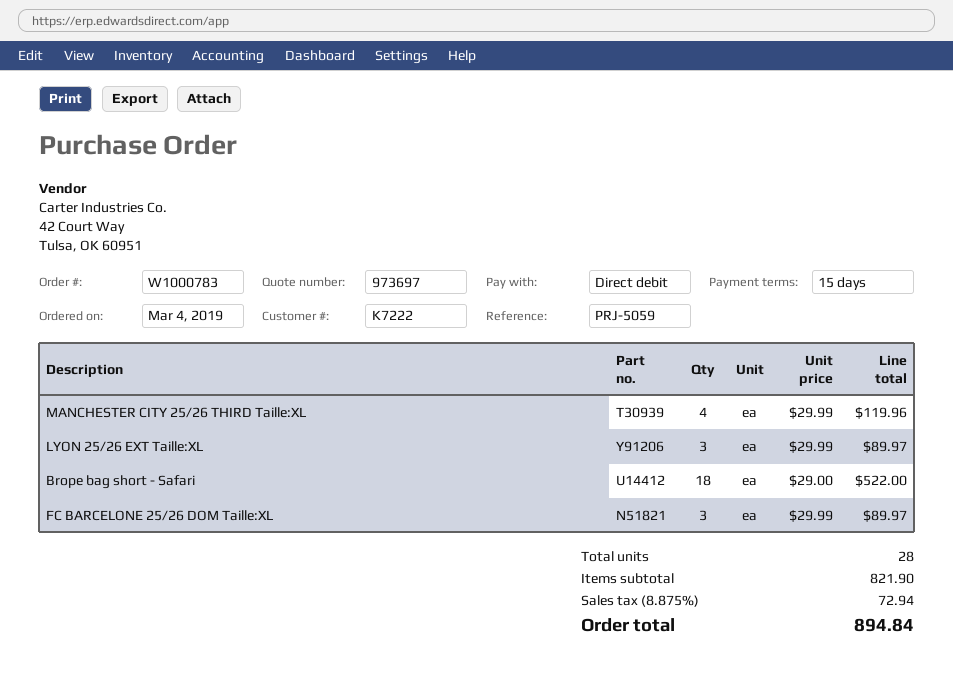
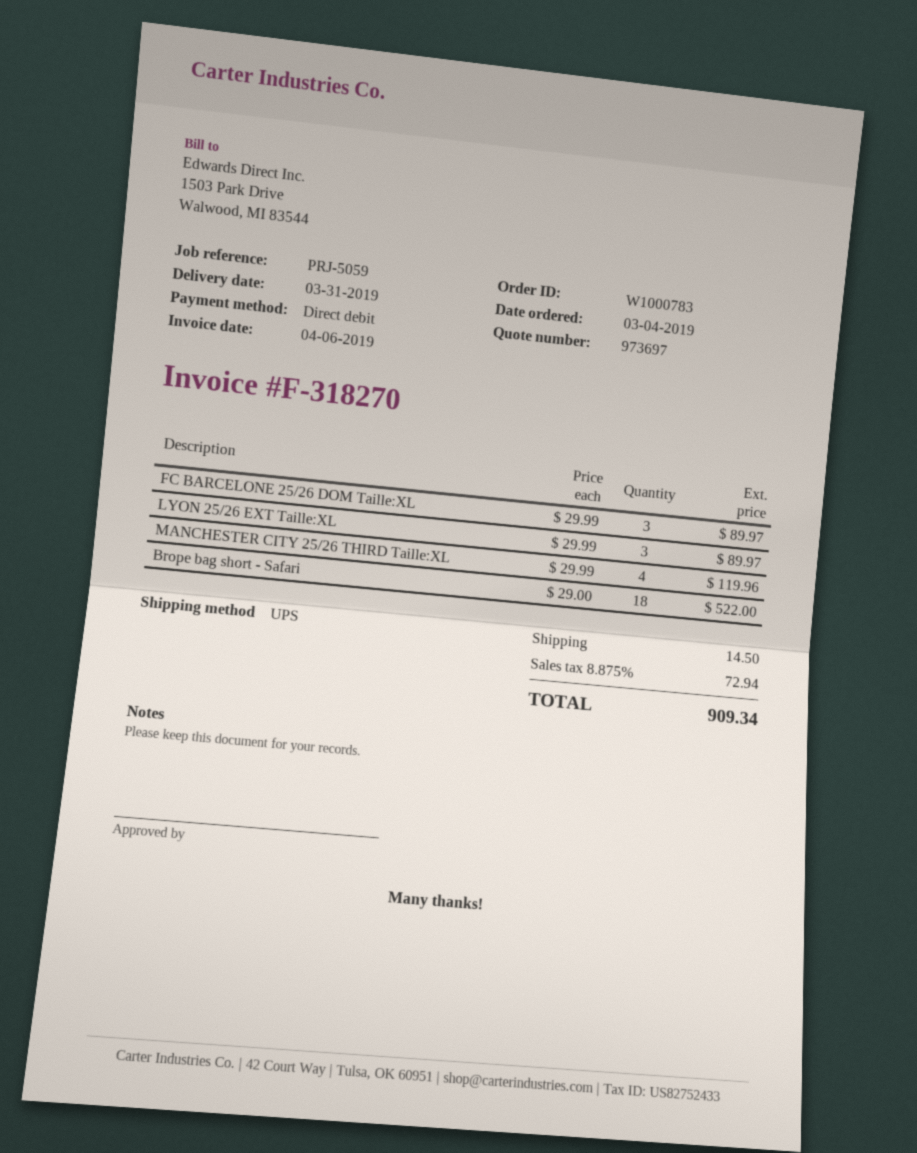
shipping: none -> 14.50
total: 894.84 -> 909.34

